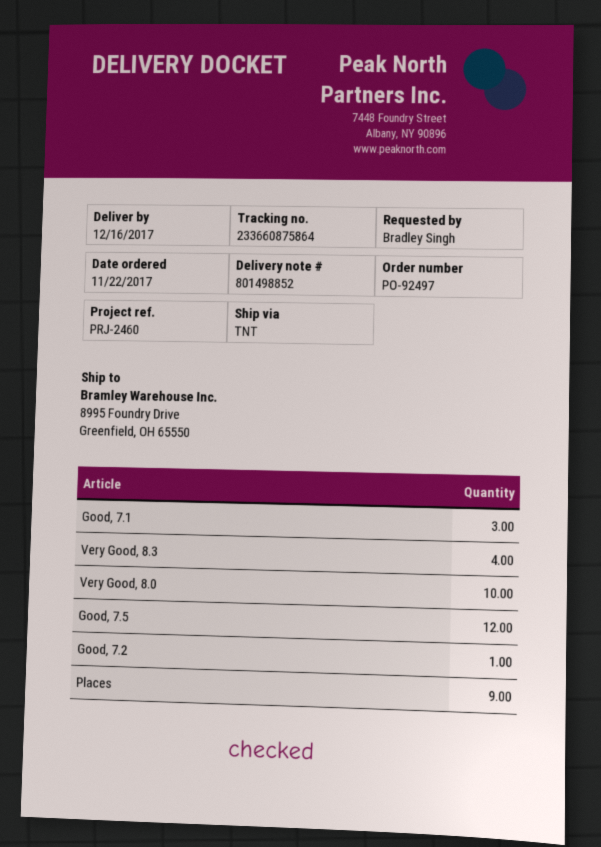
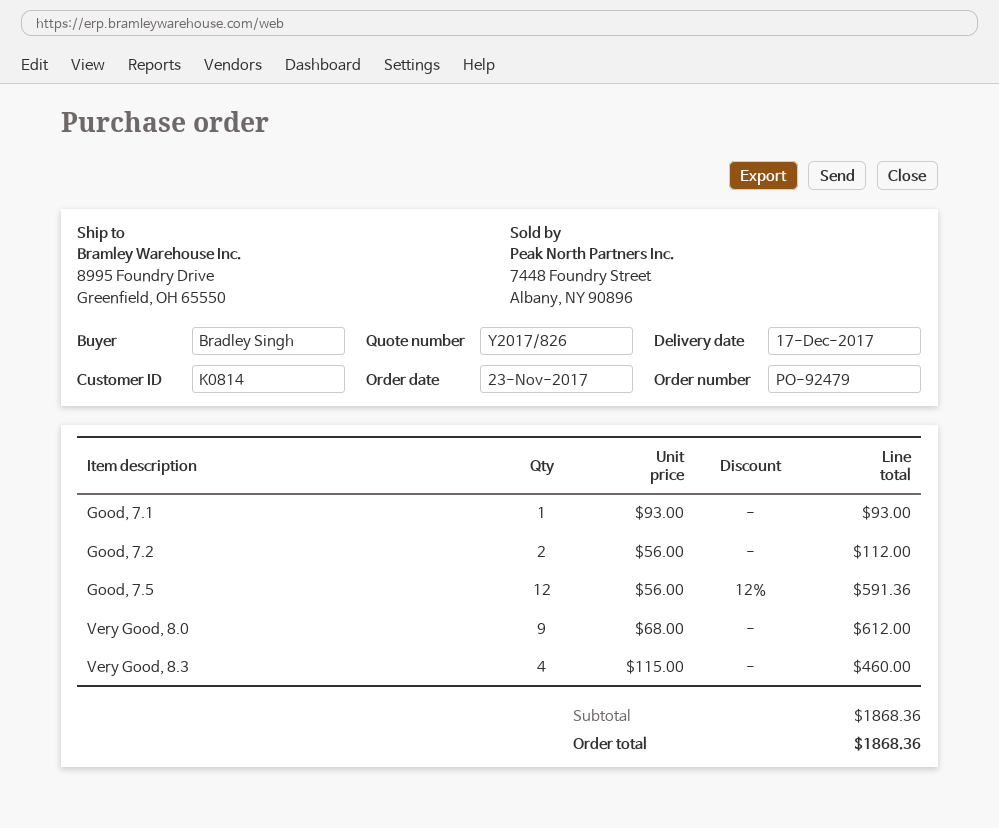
order number: PO-92497 -> PO-92479
order date: 2017-11-22 -> 2017-11-23
delivery date: 2017-12-16 -> 2017-12-17
Good, 7.1: 3 -> 1
Very Good, 8.0: 10 -> 9
Good, 7.2: 1 -> 2
Places: 9 -> none

